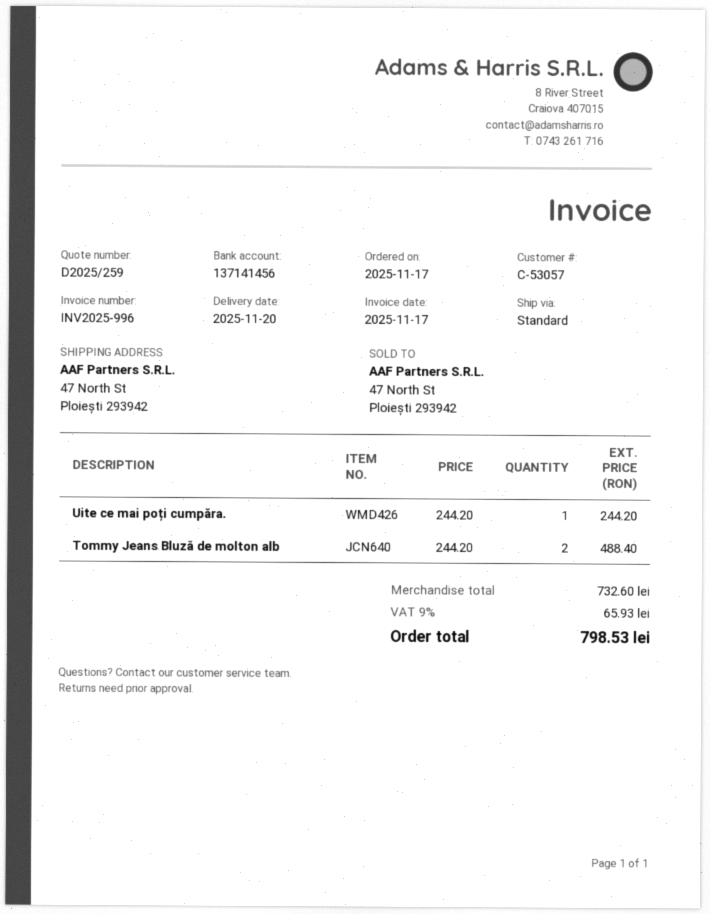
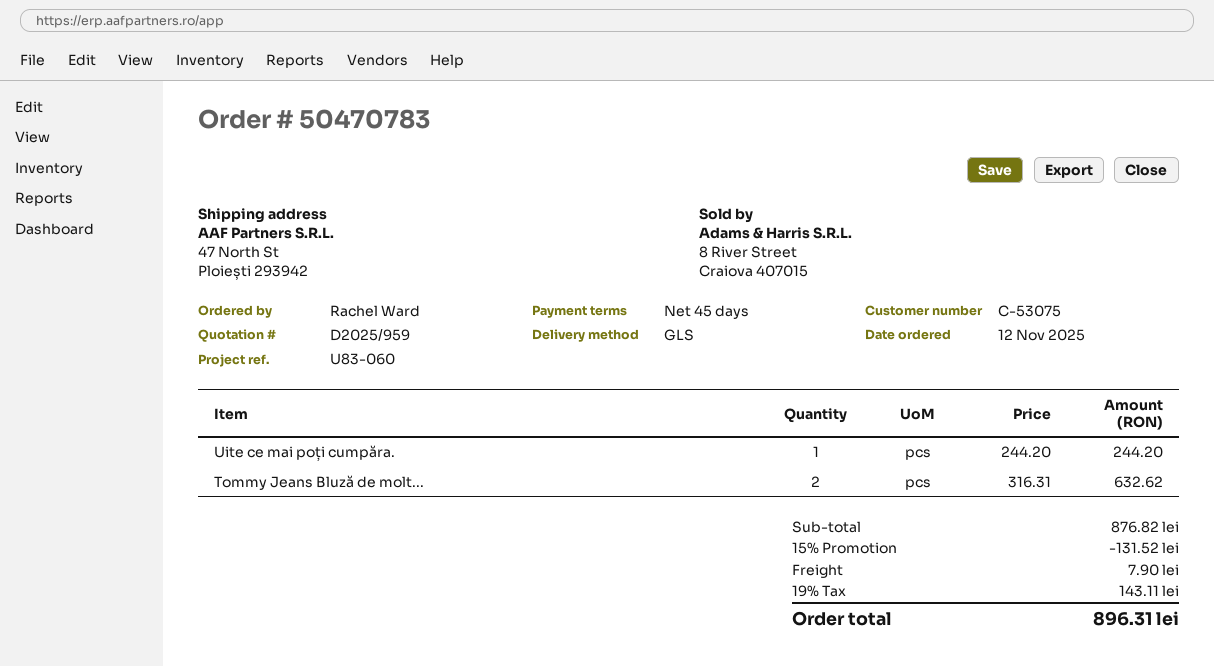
quote number: D2025/259 -> D2025/959
order date: 2025-11-17 -> 2025-11-12
customer number: C-53057 -> C-53075
shipping method: standard -> GLS
Tommy Jeans Bluză de molton alb: 2 x 244.20 = 488.40 -> 2 x 316.31 = 632.62
subtotal: 732.60 -> 876.82
discount: none -> 15% = 131.52
shipping: none -> 7.90
tax: 9% = 65.93 -> 19% = 143.11
total: 798.53 -> 896.31

